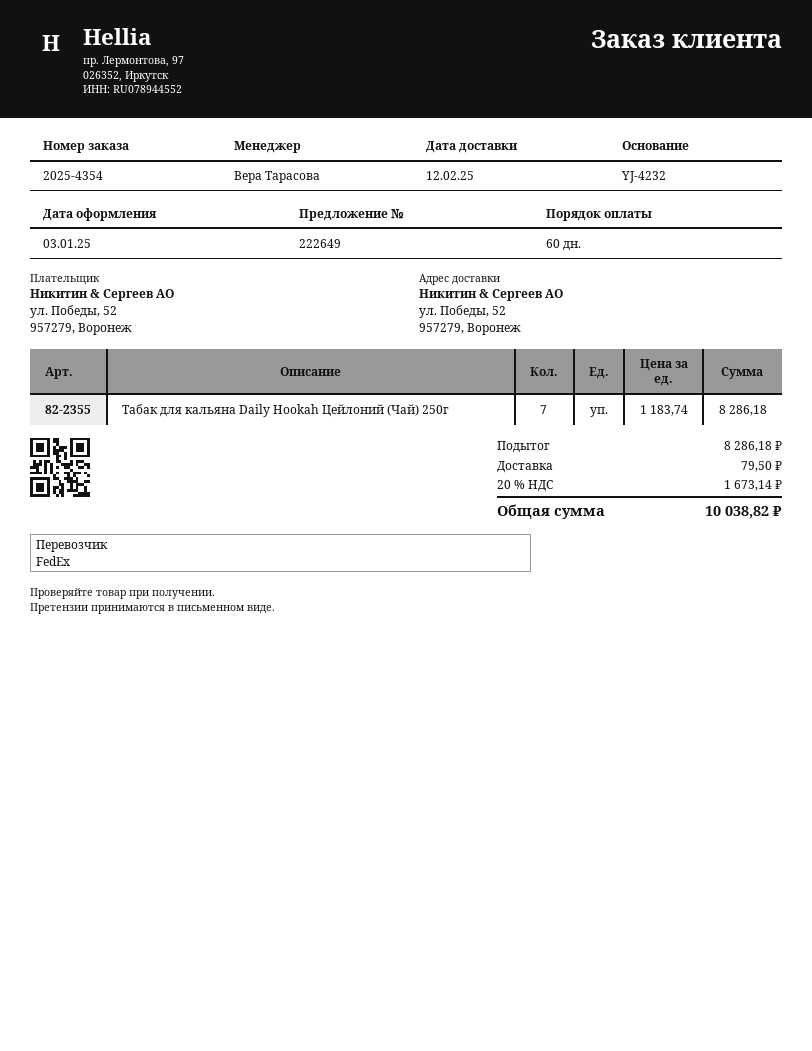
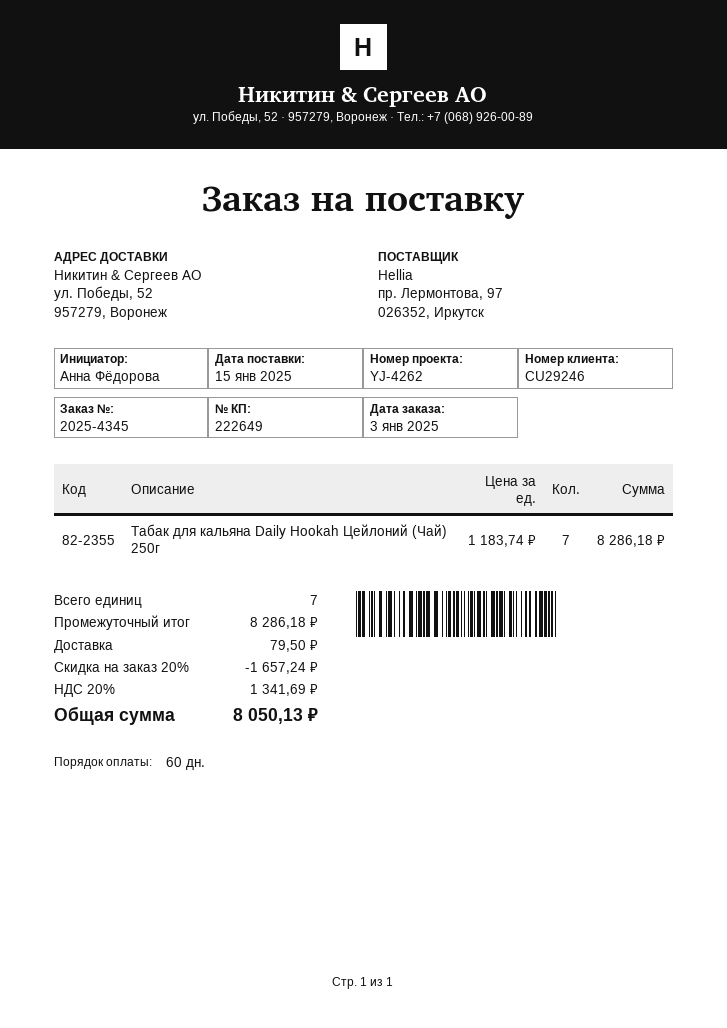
order number: 2025-4354 -> 2025-4345
delivery date: 2025-02-12 -> 2025-01-15
reference: YJ-4232 -> YJ-4262
discount: none -> 20% = 1657.24
tax: 20% = 1673.14 -> 20% = 1341.69
total: 10038.82 -> 8050.13

